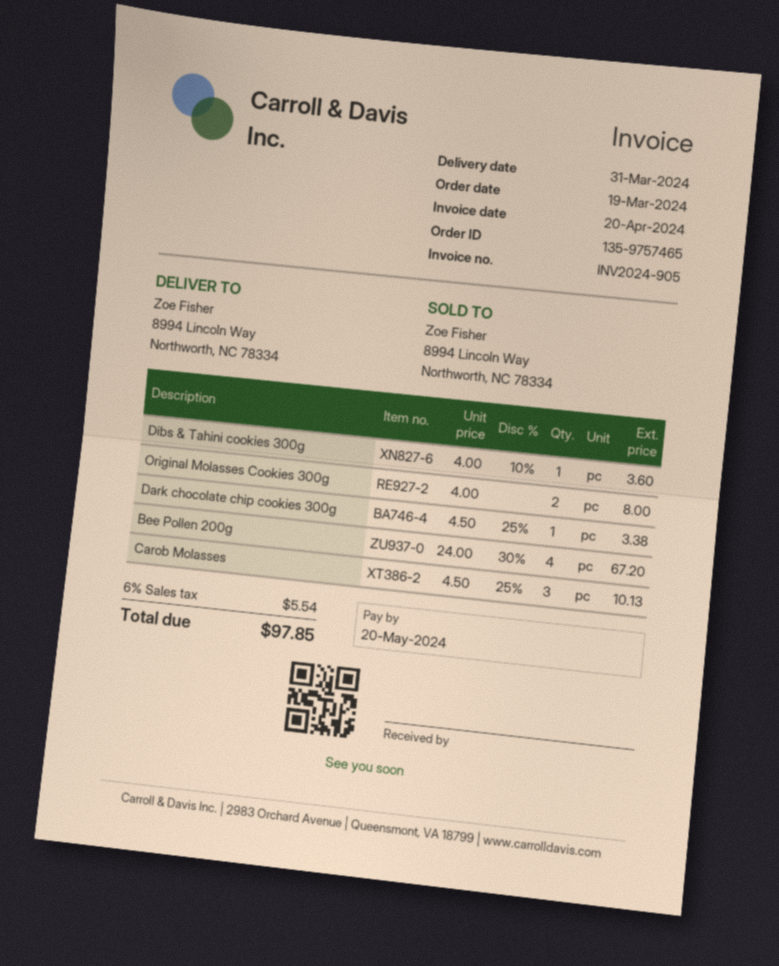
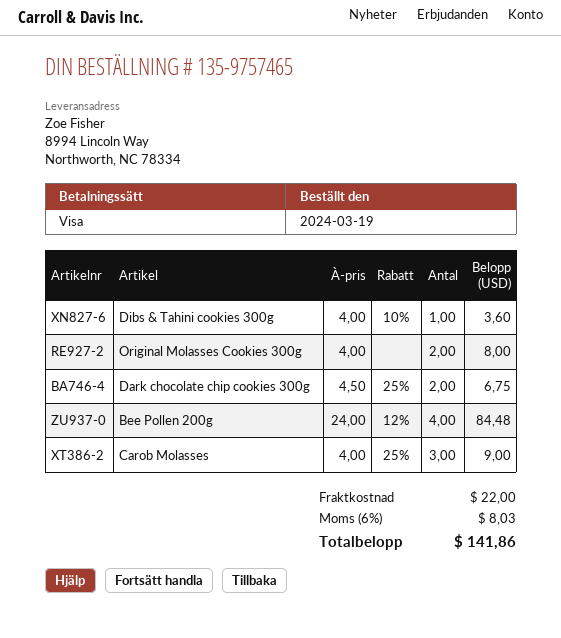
Dark chocolate chip cookies 300g: 1 x 4.50 - 25% = 3.38 -> 2 x 4.50 - 25% = 6.75
Bee Pollen 200g: 4 x 24.00 - 30% = 67.20 -> 4 x 24.00 - 12% = 84.48
Carob Molasses: 3 x 4.50 - 25% = 10.13 -> 3 x 4.00 - 25% = 9.00
shipping: none -> 22.00
tax: 6% = 5.54 -> 6% = 8.03
total: 97.85 -> 141.86

